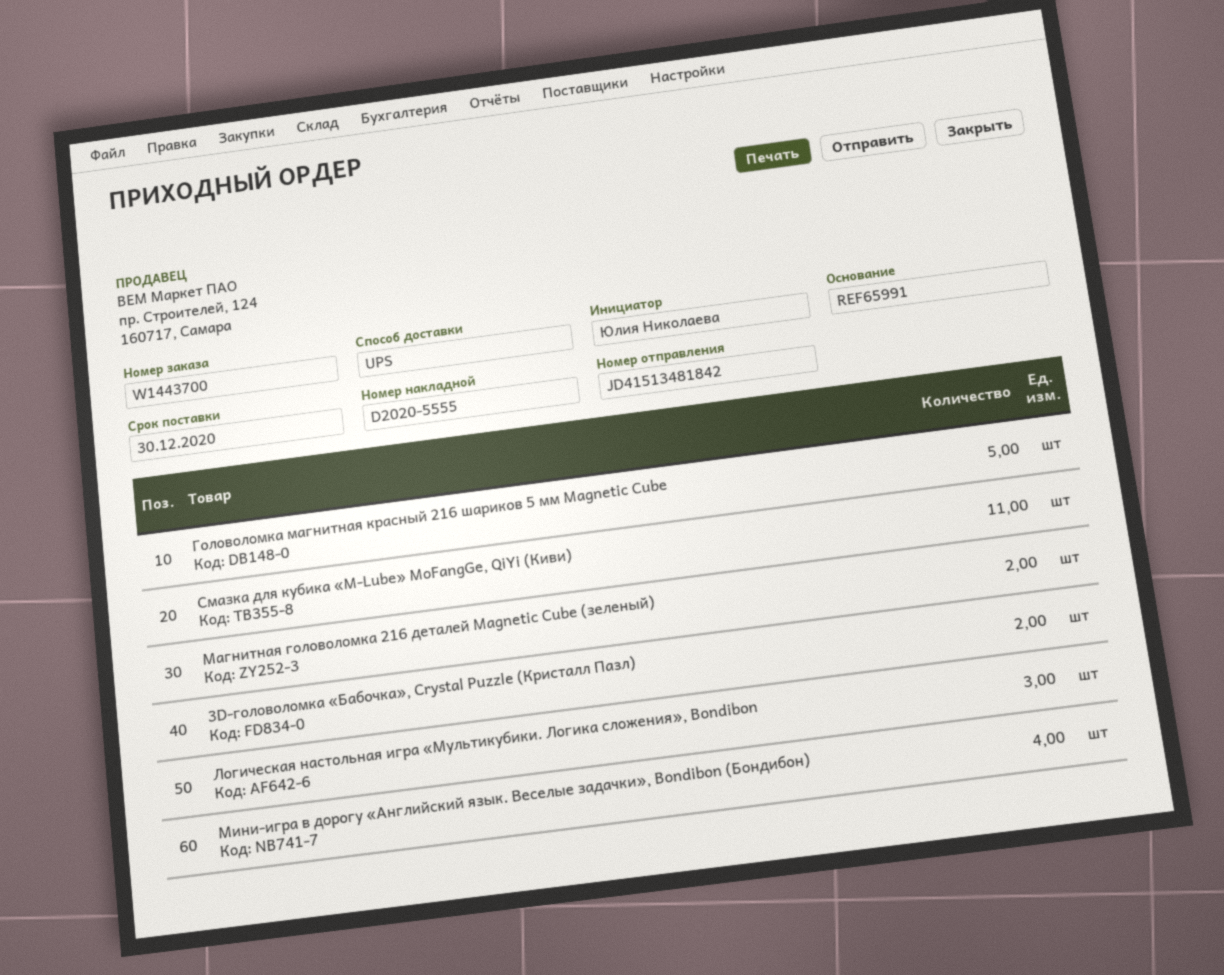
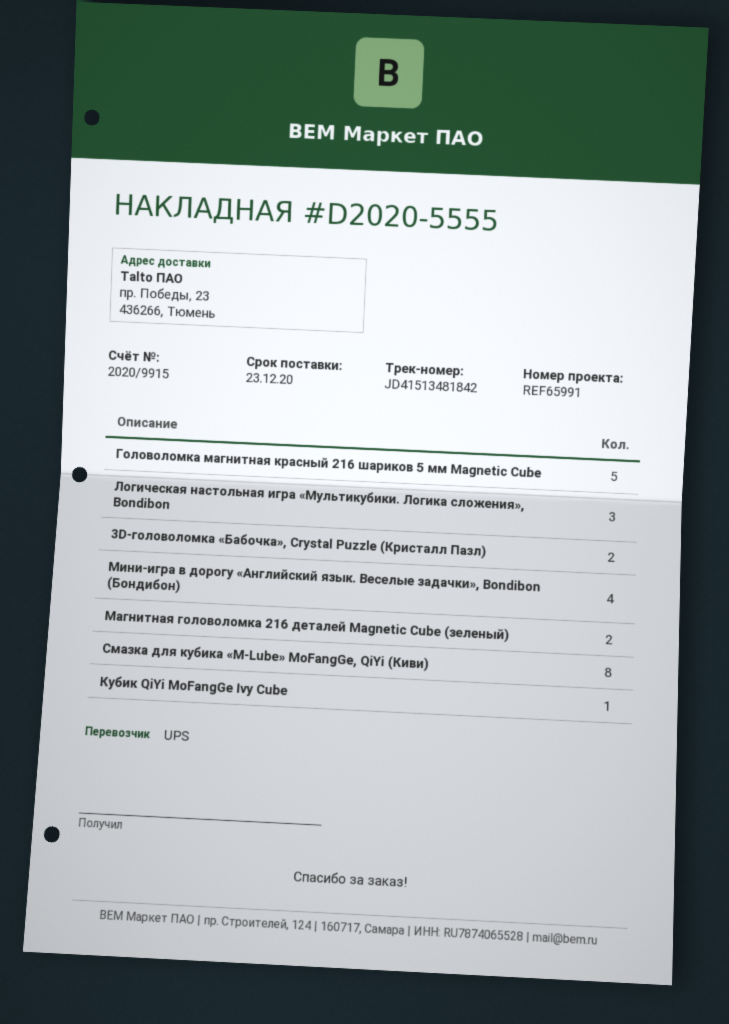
delivery date: 2020-12-30 -> 2020-12-23
Смазка для кубика «M-Lube» MoFangGe, QiYi (Киви): 11 -> 8
Кубик QiYi MoFangGe Ivy Cube: none -> 1

